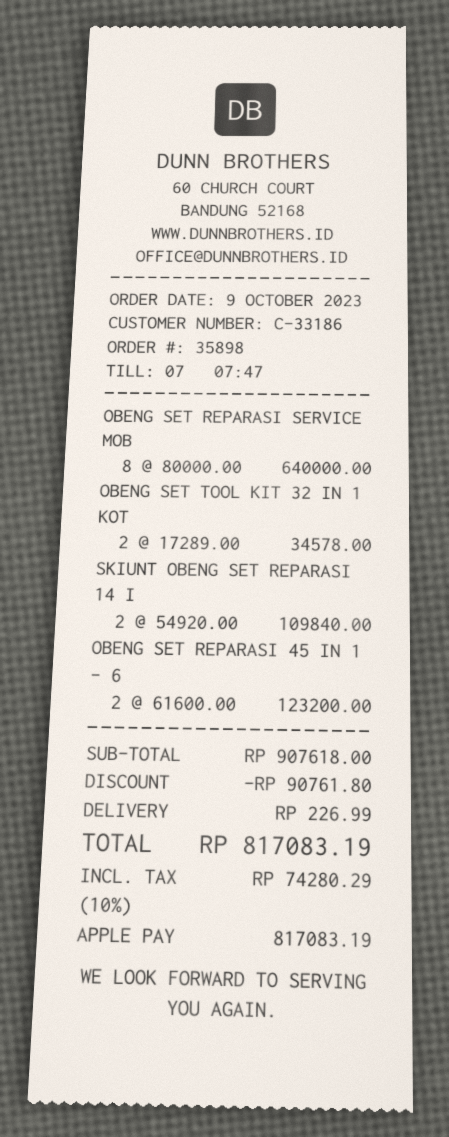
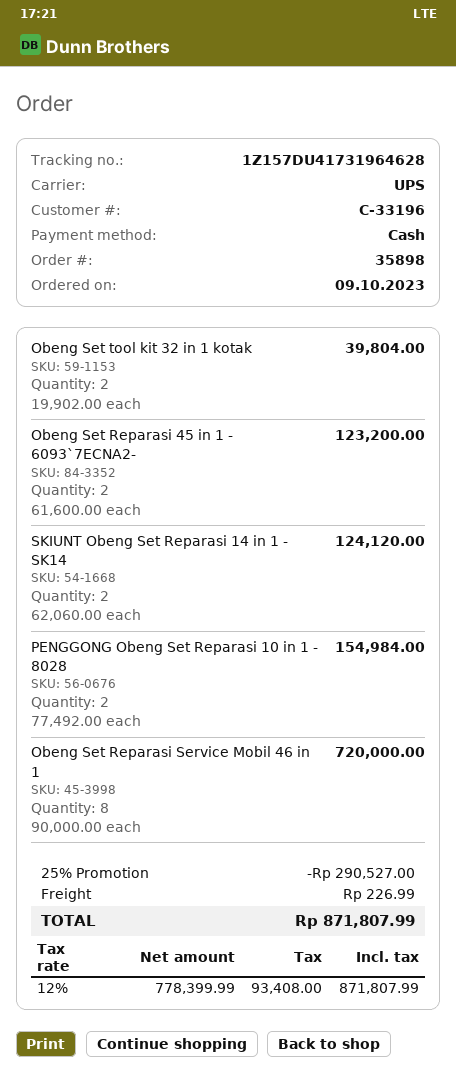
customer number: C-33186 -> C-33196
payment method: Apple Pay -> cash
OBENG SET REPARASI SERVICE MOB: 8 x 80000.00 = 640000.00 -> 8 x 90000.00 = 720000.00
OBENG SET TOOL KIT 32 IN 1 KOT: 2 x 17289.00 = 34578.00 -> 2 x 19902.00 = 39804.00
SKIUNT OBENG SET REPARASI 14 I: 2 x 54920.00 = 109840.00 -> 2 x 62060.00 = 124120.00
PENGGONG Obeng Set Reparasi 10 in 1 - 8028: none -> 2 x 77492.00 = 154984.00
discount: 90761.80 -> 290527.00
tax: 10% = 74280.29 -> 12% = 93408.00
total: 817083.19 -> 871807.99

